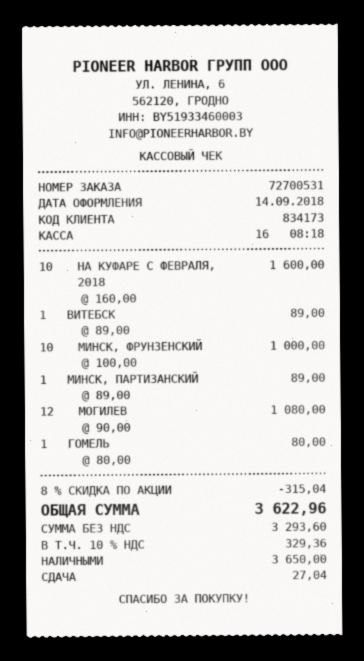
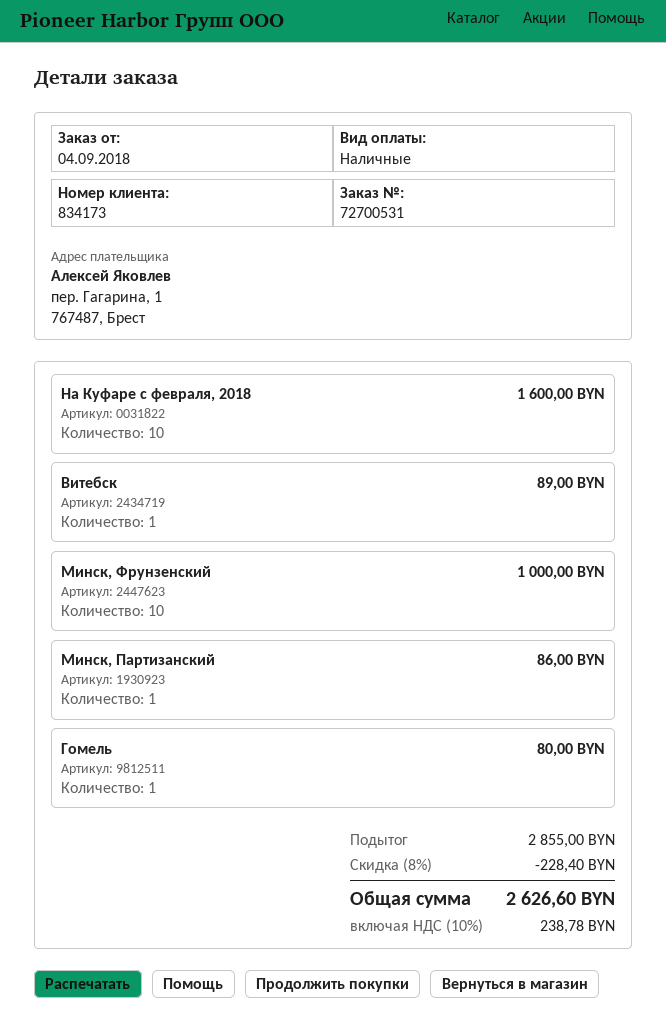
order date: 2018-09-14 -> 2018-09-04
МИНСК, ПАРТИЗАНСКИЙ: 1 for 89.00 -> 1 for 86.00
МОГИЛЕВ: 12 for 1080.00 -> none
discount: 8% = 315.04 -> 8% = 228.40
tax: 10% = 329.36 -> 10% = 238.78
total: 3622.96 -> 2626.60

